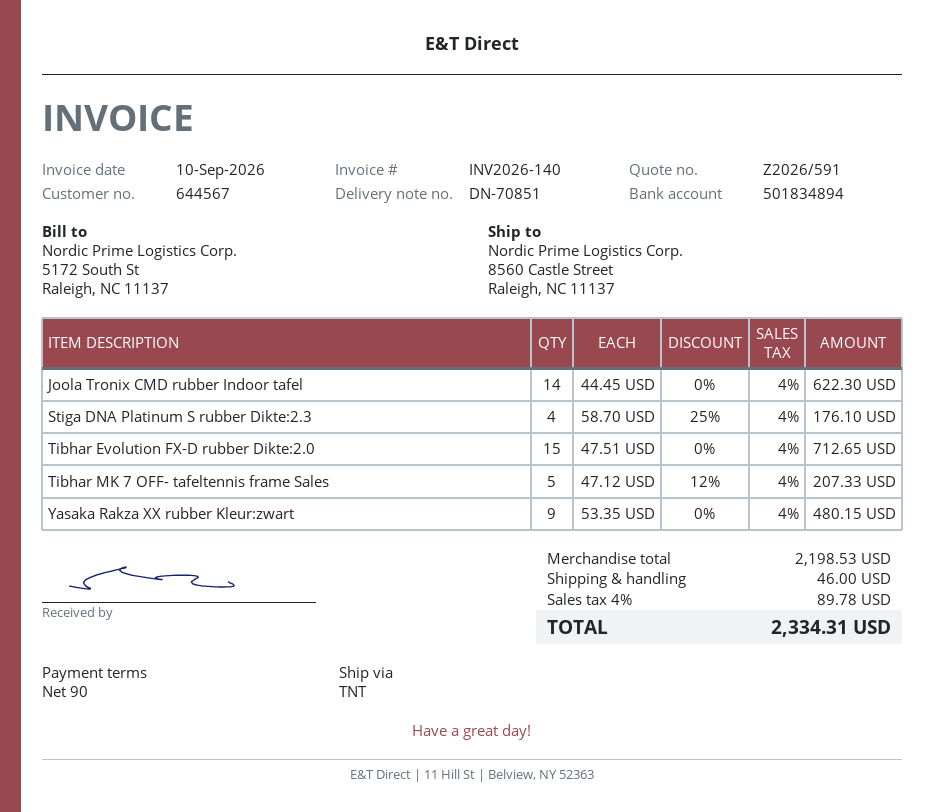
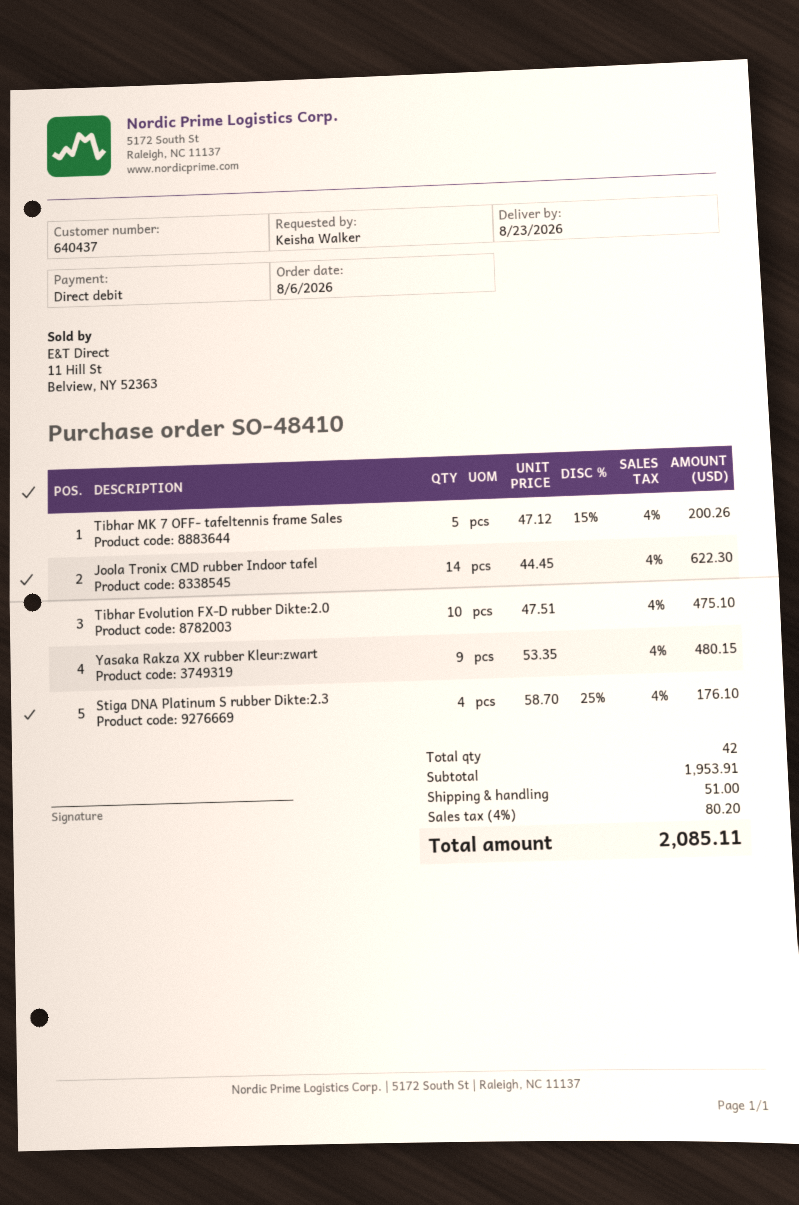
customer number: 644567 -> 640437
Tibhar Evolution FX-D rubber Dikte:2.0: 15 x 47.51 = 712.65 -> 10 x 47.51 = 475.10
Tibhar MK 7 OFF- tafeltennis frame Sales: 5 x 47.12 - 12% = 207.33 -> 5 x 47.12 - 15% = 200.26
subtotal: 2198.53 -> 1953.91
shipping: 46.00 -> 51.00
tax: 4% = 89.78 -> 4% = 80.20
total: 2334.31 -> 2085.11

